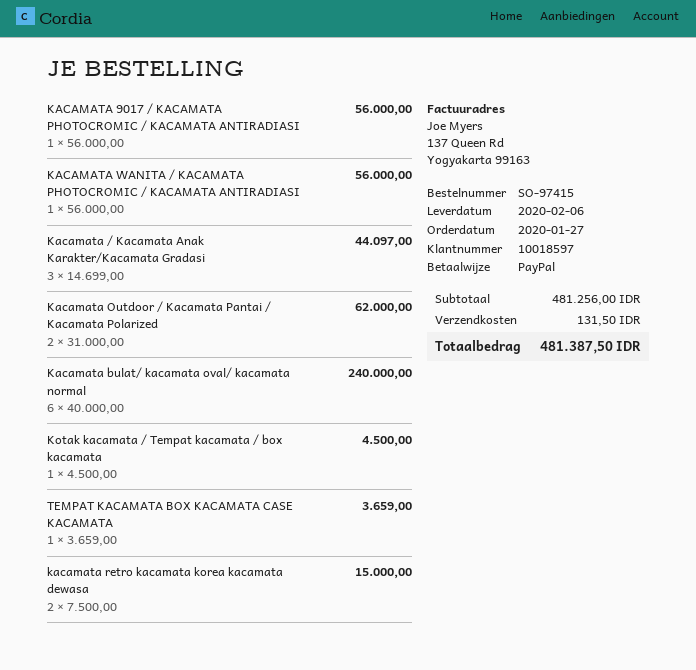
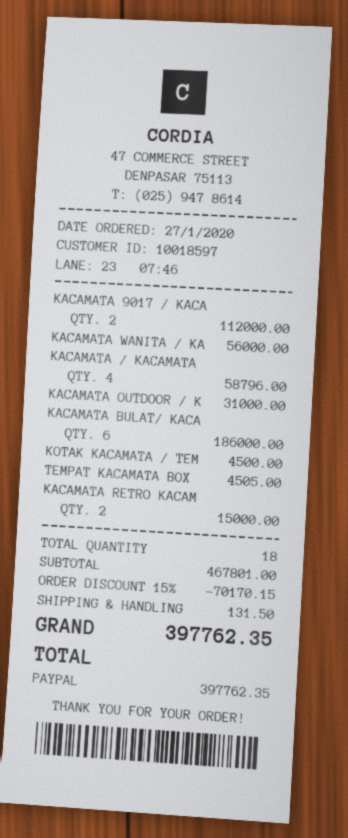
KACAMATA 9017 / KACAMATA PHOTOCROMIC / KACAMATA ANTIRADIASI: 1 for 56000.00 -> 2 for 112000.00
Kacamata / Kacamata Anak Karakter/Kacamata Gradasi: 3 for 44097.00 -> 4 for 58796.00
Kacamata Outdoor / Kacamata Pantai / Kacamata Polarized: 2 for 62000.00 -> 1 for 31000.00
Kacamata bulat/ kacamata oval/ kacamata normal: 6 for 240000.00 -> 6 for 186000.00
TEMPAT KACAMATA BOX KACAMATA CASE KACAMATA: 1 for 3659.00 -> 1 for 4505.00
subtotal: 481256.00 -> 467801.00
discount: none -> 15% = 70170.15
total: 481387.50 -> 397762.35

